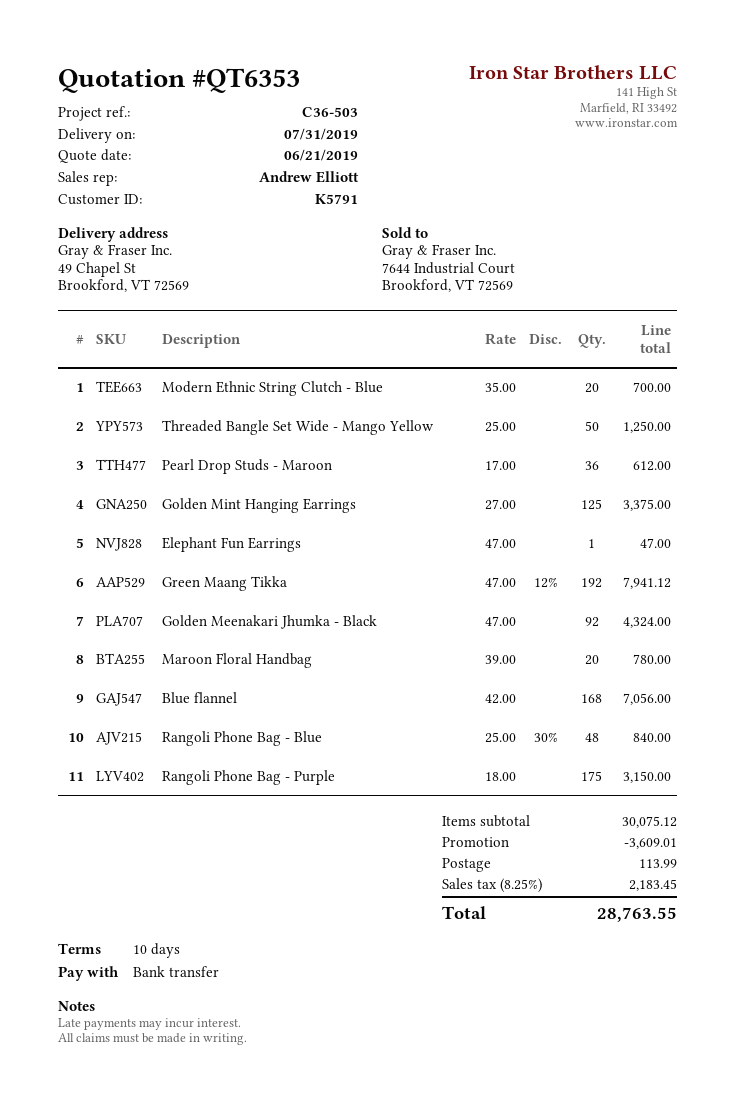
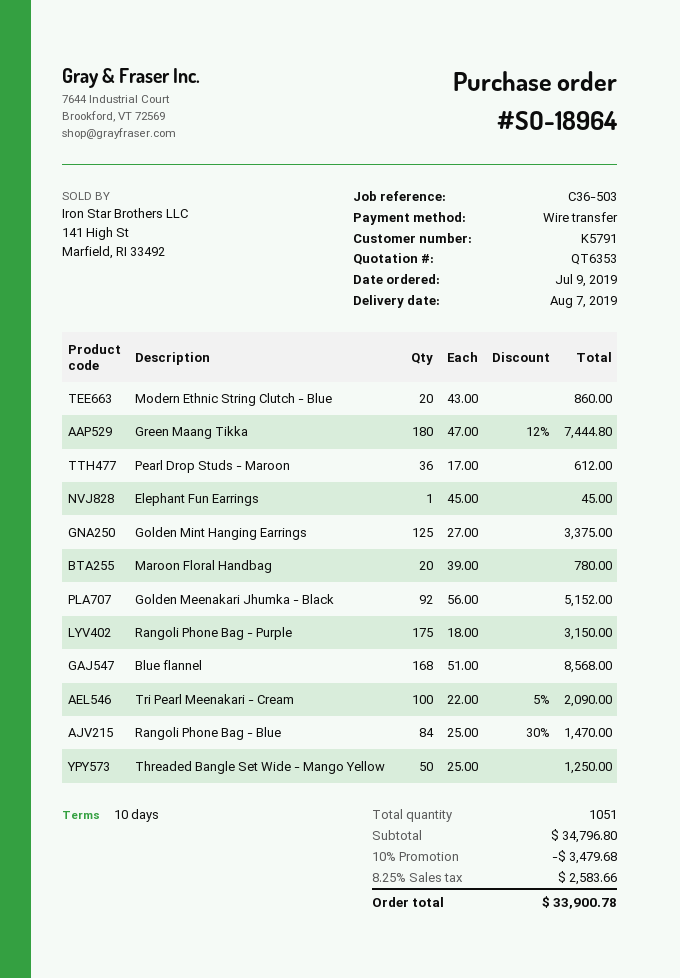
delivery date: 2019-07-31 -> 2019-08-07
Modern Ethnic String Clutch - Blue: 20 x 35.00 = 700.00 -> 20 x 43.00 = 860.00
Elephant Fun Earrings: 1 x 47.00 = 47.00 -> 1 x 45.00 = 45.00
Green Maang Tikka: 192 x 47.00 - 12% = 7941.12 -> 180 x 47.00 - 12% = 7444.80
Golden Meenakari Jhumka - Black: 92 x 47.00 = 4324.00 -> 92 x 56.00 = 5152.00
Blue flannel: 168 x 42.00 = 7056.00 -> 168 x 51.00 = 8568.00
Rangoli Phone Bag - Blue: 48 x 25.00 - 30% = 840.00 -> 84 x 25.00 - 30% = 1470.00
Tri Pearl Meenakari - Cream: none -> 100 x 22.00 - 5% = 2090.00
subtotal: 30075.12 -> 34796.80
discount: 3609.01 -> 3479.68
shipping: 113.99 -> none
tax: 8.25% = 2183.45 -> 8.25% = 2583.66
total: 28763.55 -> 33900.78

